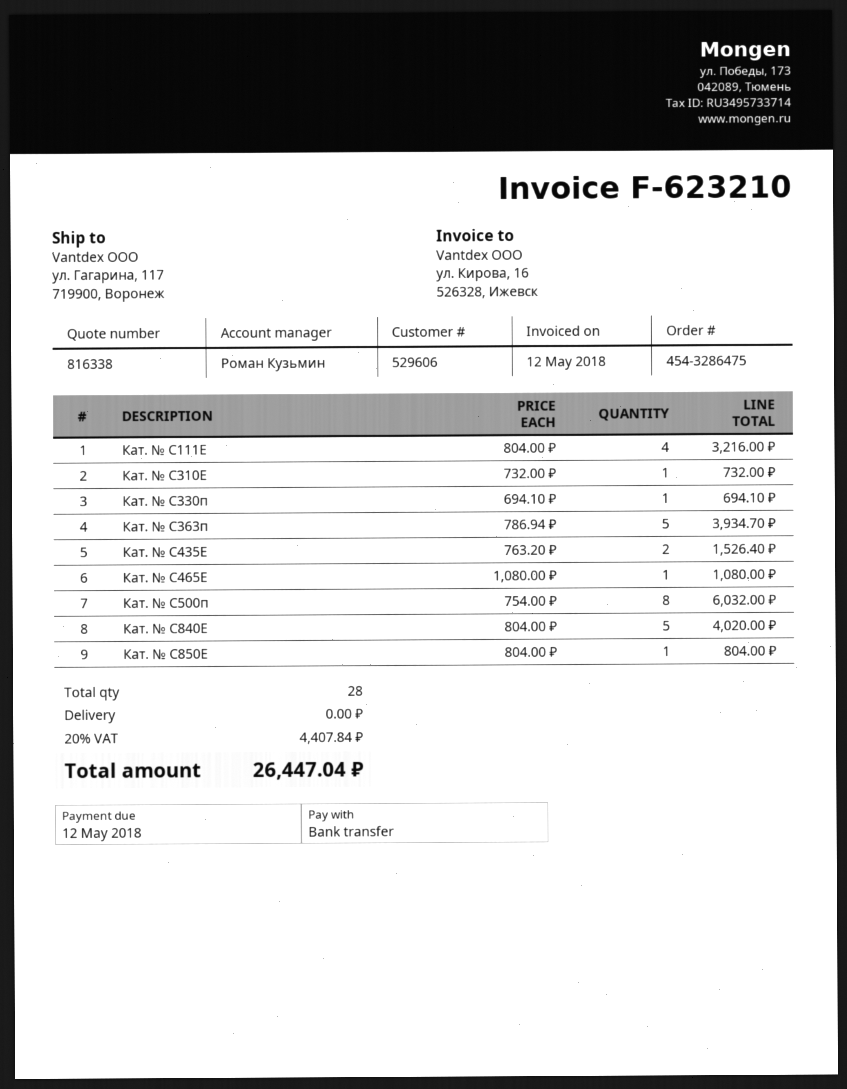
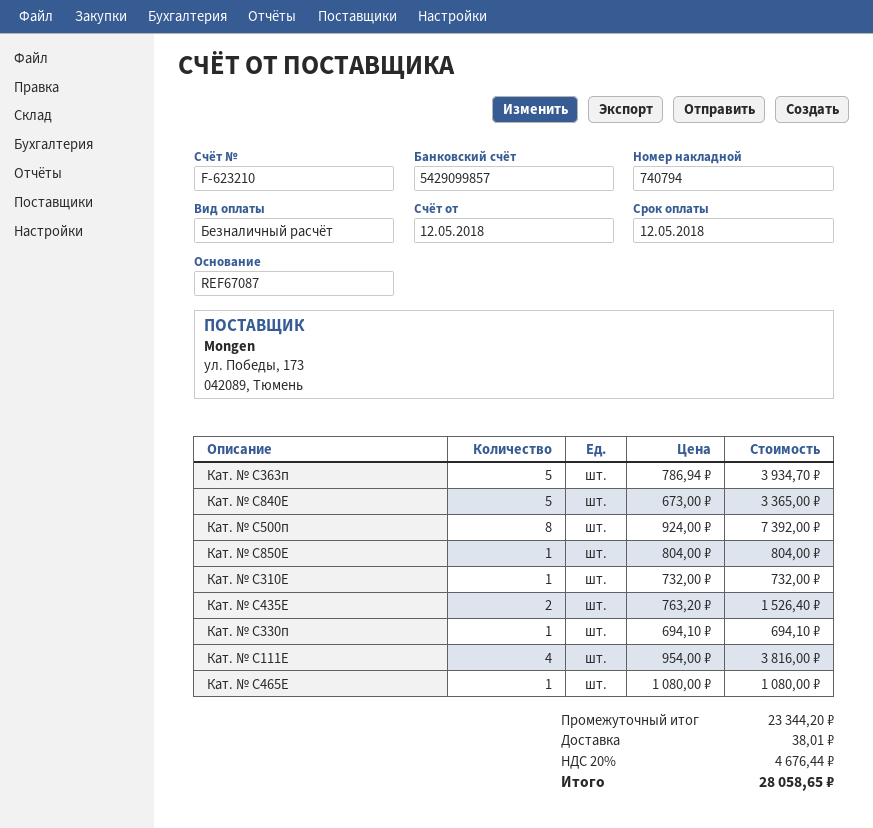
Кат. № С111Е: 4 x 804.00 = 3216.00 -> 4 x 954.00 = 3816.00
Кат. № С500п: 8 x 754.00 = 6032.00 -> 8 x 924.00 = 7392.00
Кат. № С840Е: 5 x 804.00 = 4020.00 -> 5 x 673.00 = 3365.00
shipping: 0.00 -> 38.01
tax: 20% = 4407.84 -> 20% = 4676.44
total: 26447.04 -> 28058.65

